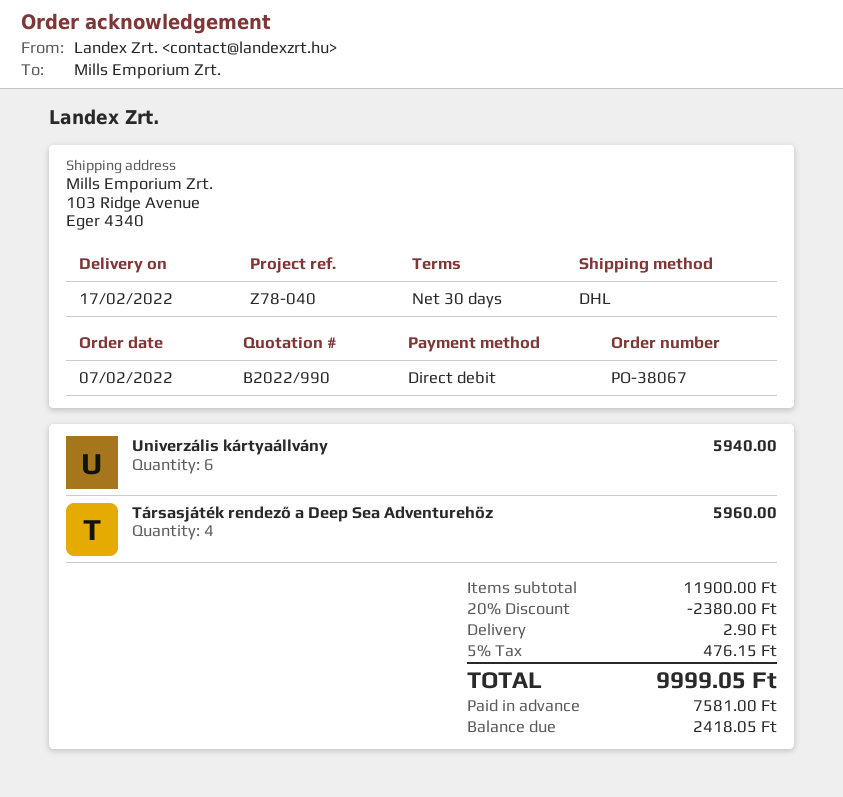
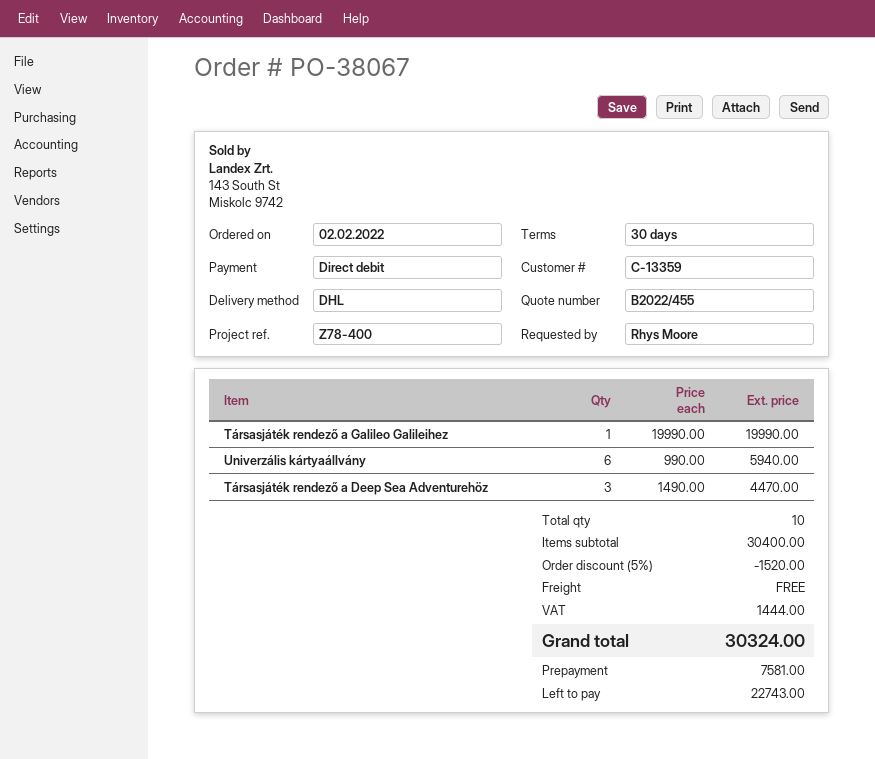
quote number: B2022/990 -> B2022/455
order date: 2022-02-07 -> 2022-02-02
reference: Z78-040 -> Z78-400
Társasjáték rendező a Deep Sea Adventurehöz: 4 for 5960.00 -> 3 for 4470.00
Társasjáték rendező a Galileo Galileihez: none -> 1 for 19990.00
subtotal: 11900.00 -> 30400.00
discount: 20% = 2380.00 -> 5% = 1520.00
shipping: 2.90 -> 0.00
tax: 476.15 -> 1444.00
total: 9999.05 -> 30324.00
balance: 2418.05 -> 22743.00

